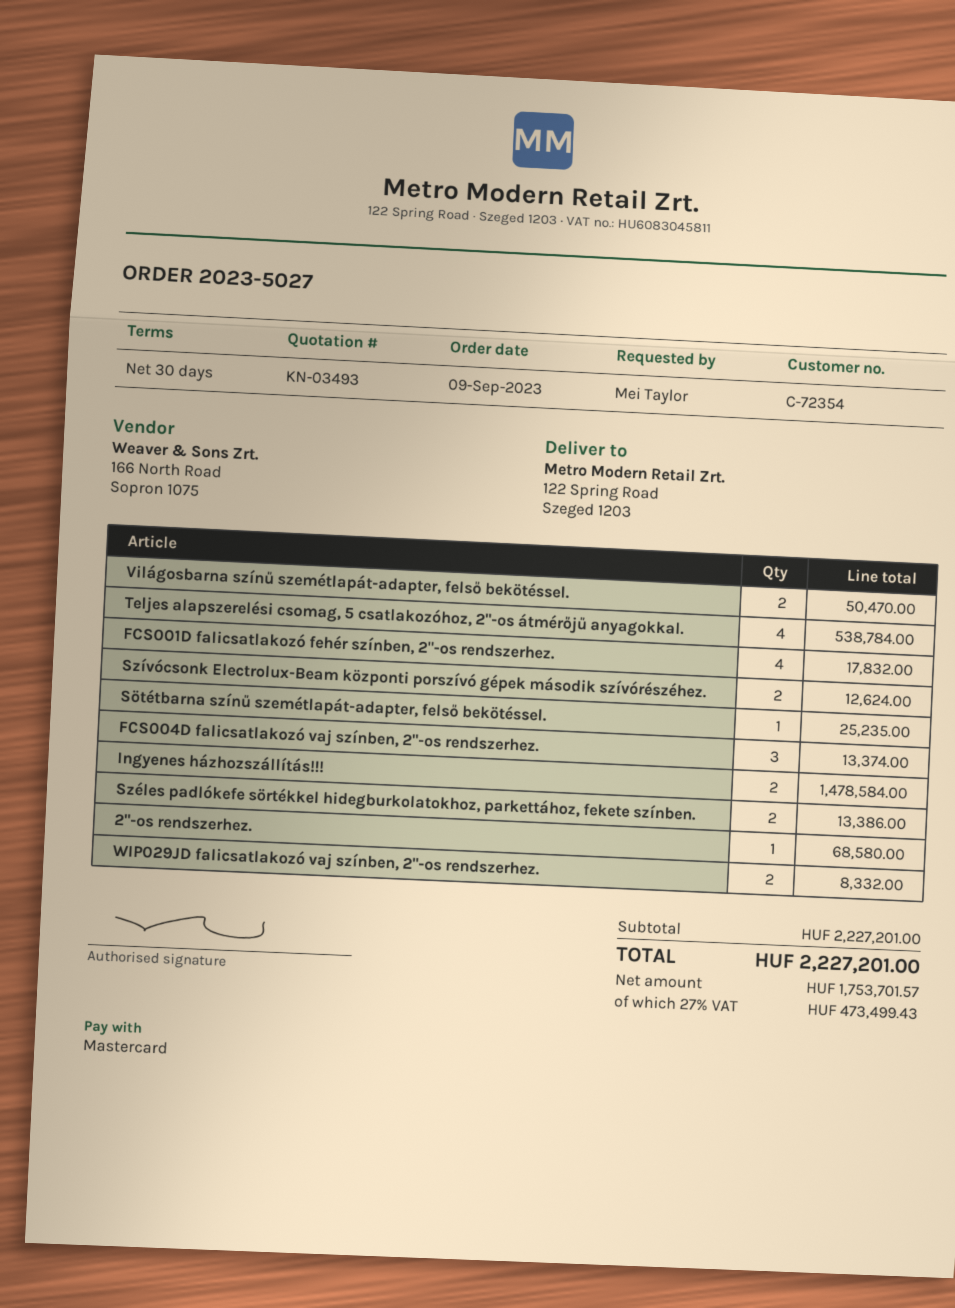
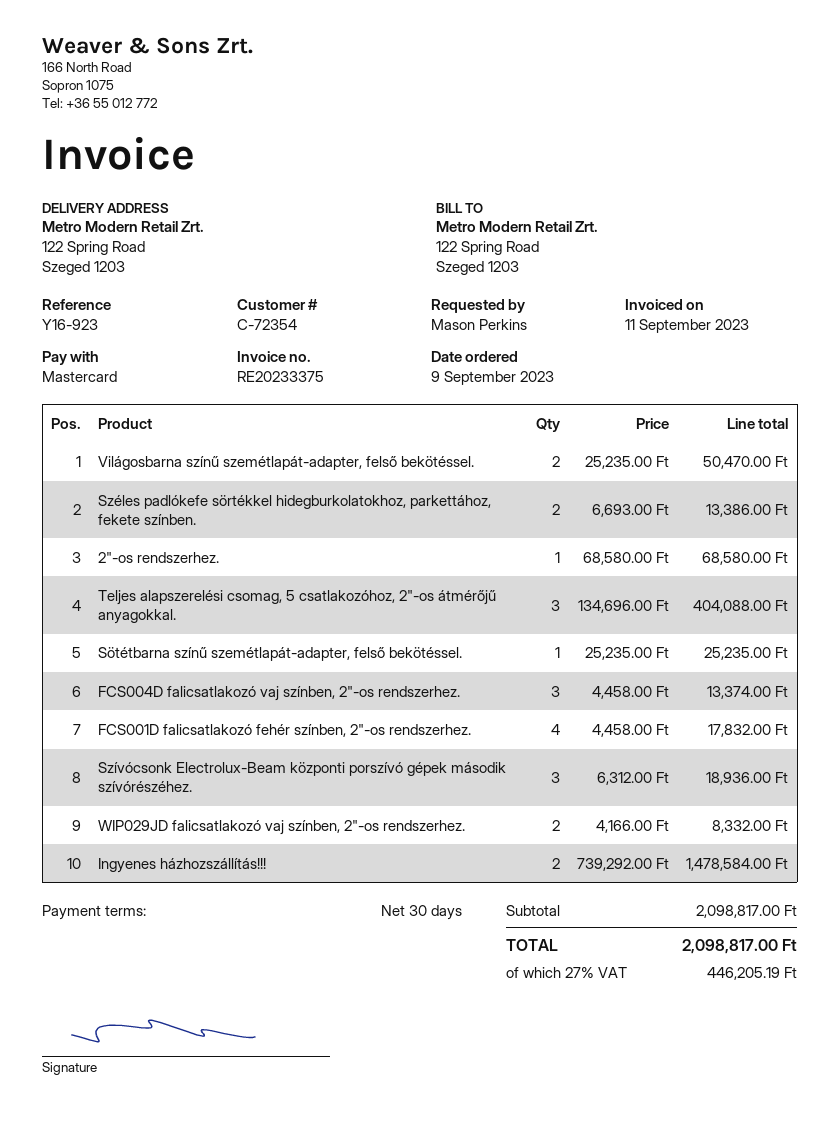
ordered by: Mei Taylor -> Mason Perkins
Teljes alapszerelési csomag, 5 csatlakozóhoz, 2"-os átmérőjű anyagokkal.: 4 for 538784.00 -> 3 for 404088.00
Szívócsonk Electrolux-Beam központi porszívó gépek második szívórészéhez.: 2 for 12624.00 -> 3 for 18936.00
subtotal: 2227201.00 -> 2098817.00
tax: 27% = 473499.43 -> 27% = 446205.19
total: 2227201.00 -> 2098817.00

